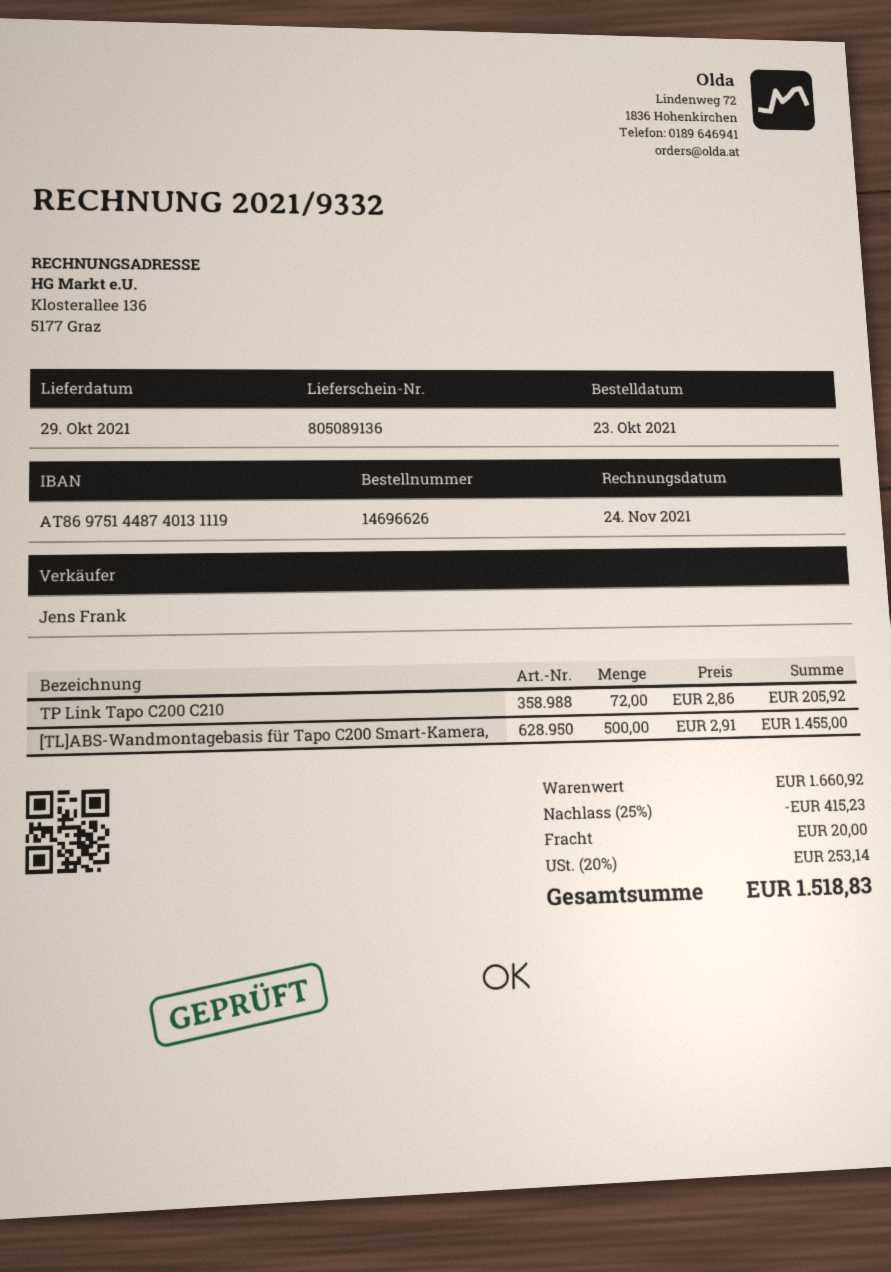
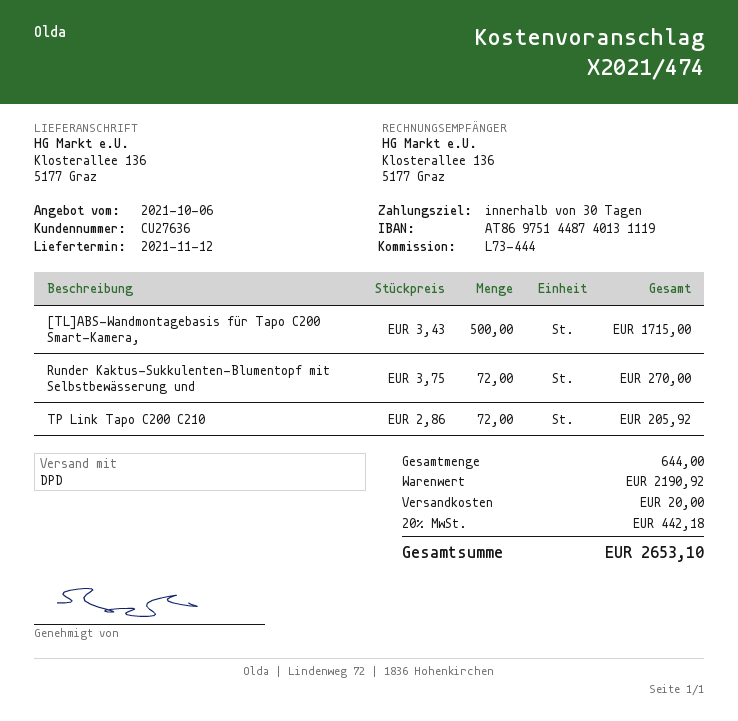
delivery date: 2021-10-29 -> 2021-11-12
[TL]ABS-Wandmontagebasis für Tapo C200 Smart-Kamera,: 500 x 2.91 = 1455.00 -> 500 x 3.43 = 1715.00
Runder Kaktus-Sukkulenten-Blumentopf mit Selbstbewässerung und: none -> 72 x 3.75 = 270.00
subtotal: 1660.92 -> 2190.92
discount: 25% = 415.23 -> none
tax: 20% = 253.14 -> 20% = 442.18
total: 1518.83 -> 2653.10

